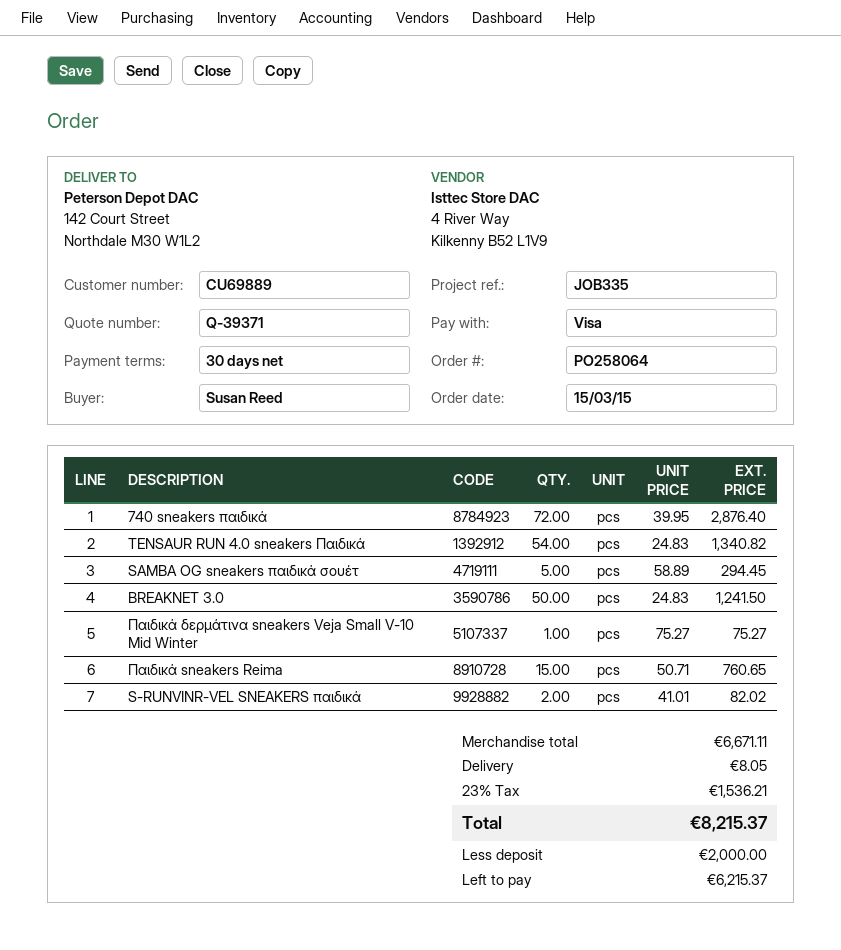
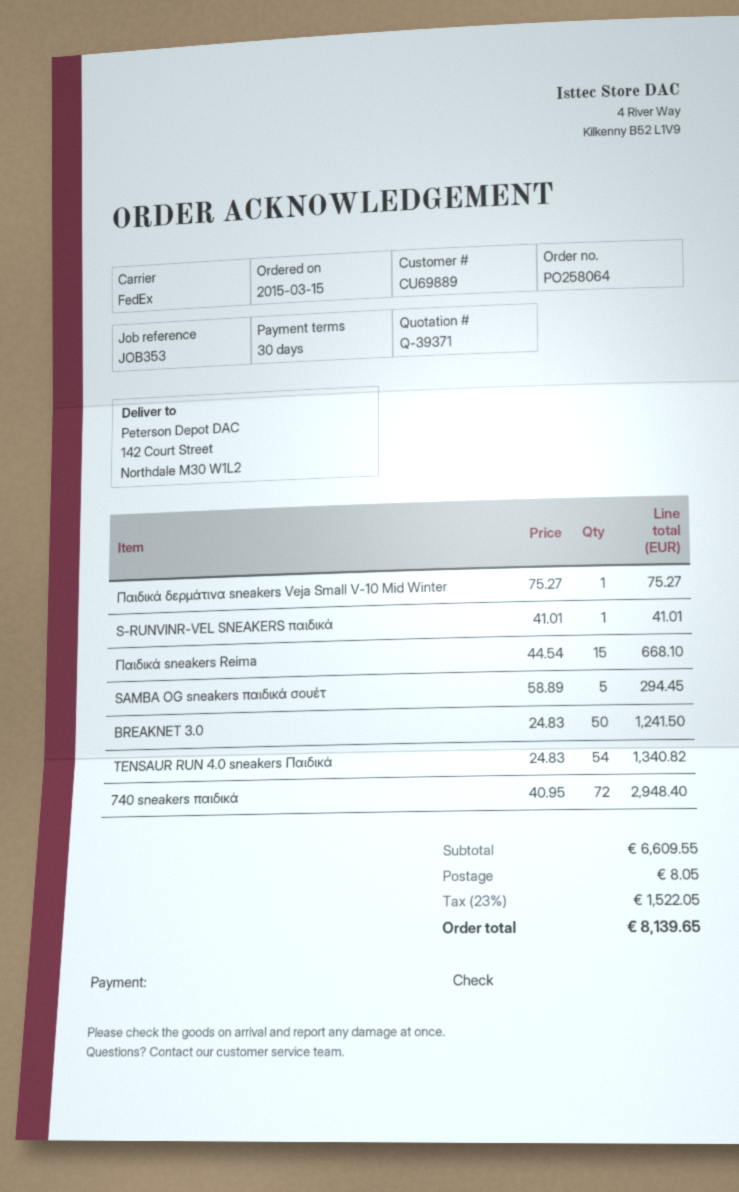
reference: JOB335 -> JOB353
payment method: Visa -> cheque
740 sneakers παιδικά: 72 x 39.95 = 2876.40 -> 72 x 40.95 = 2948.40
Παιδικά sneakers Reima: 15 x 50.71 = 760.65 -> 15 x 44.54 = 668.10
S-RUNVINR-VEL SNEAKERS παιδικά: 2 x 41.01 = 82.02 -> 1 x 41.01 = 41.01
subtotal: 6671.11 -> 6609.55
tax: 23% = 1536.21 -> 23% = 1522.05
total: 8215.37 -> 8139.65

